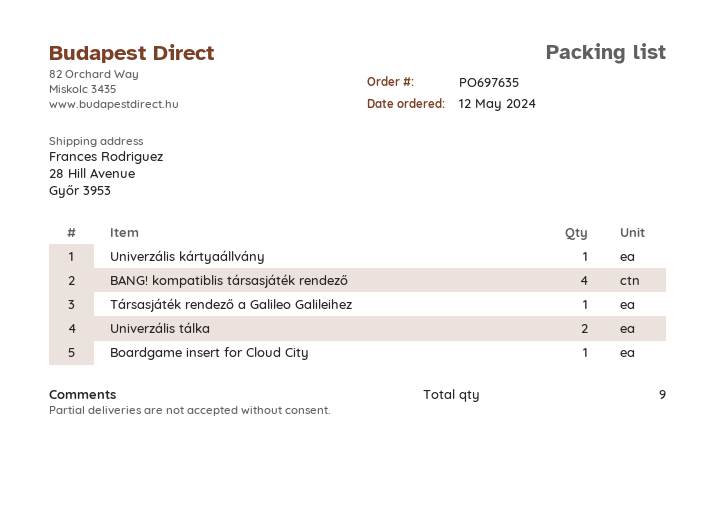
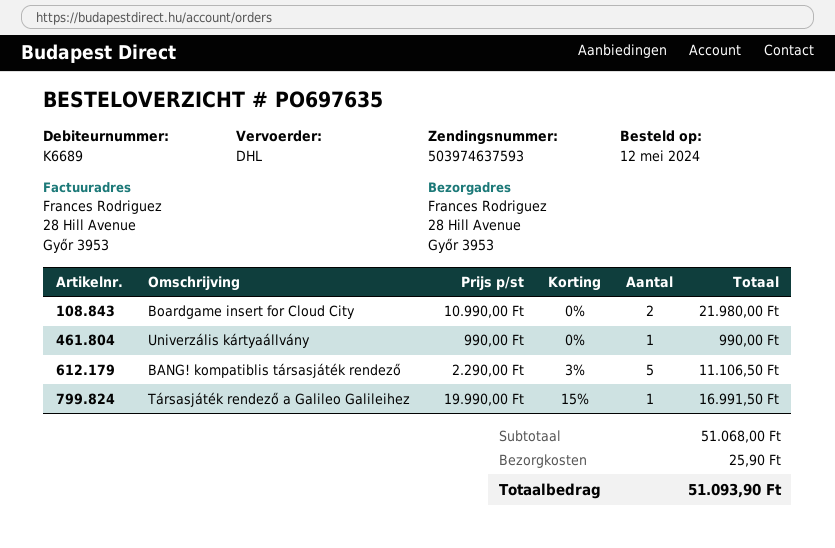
BANG! kompatiblis társasjáték rendező: 4 -> 5
Univerzális tálka: 2 -> none
Boardgame insert for Cloud City: 1 -> 2

